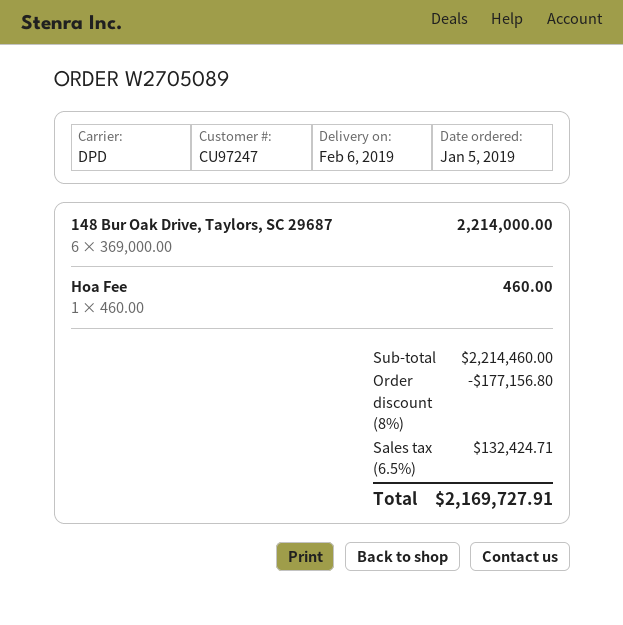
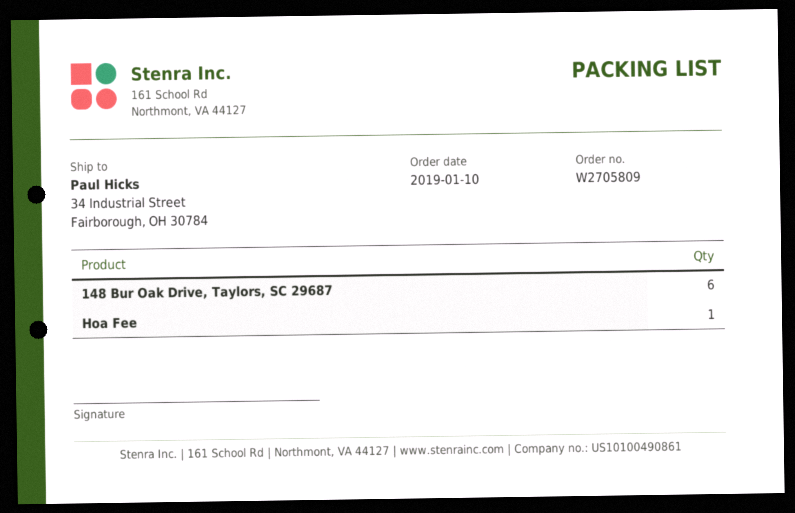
order number: W2705089 -> W2705809
order date: 2019-01-05 -> 2019-01-10

